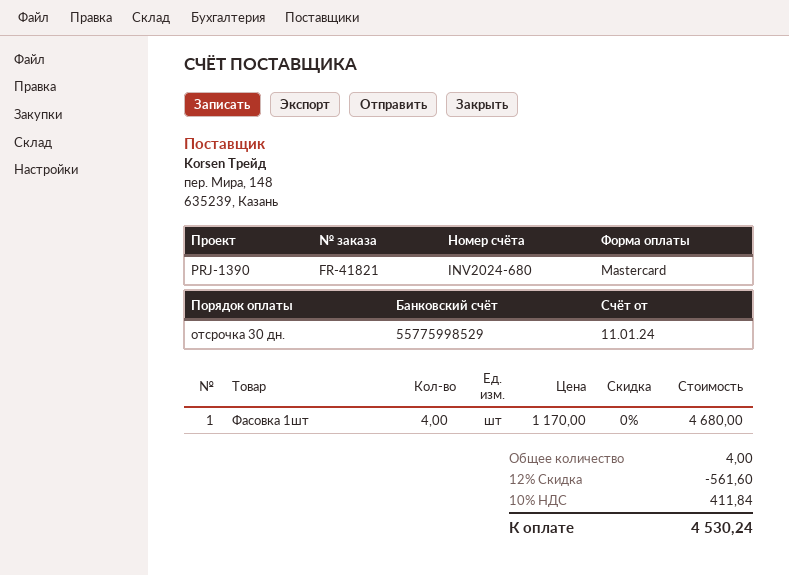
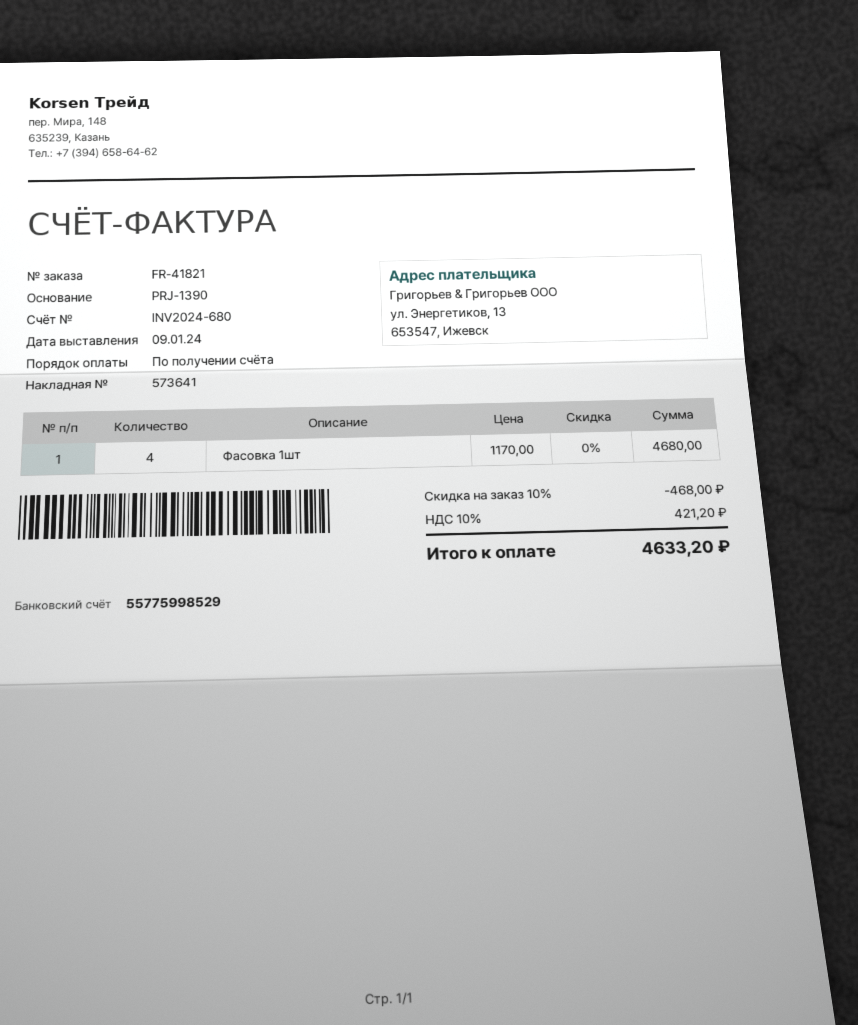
invoice date: 2024-01-11 -> 2024-01-09
payment terms: 30 days -> on receipt
discount: 12% = 561.60 -> 10% = 468.00
tax: 10% = 411.84 -> 10% = 421.20
total: 4530.24 -> 4633.20

